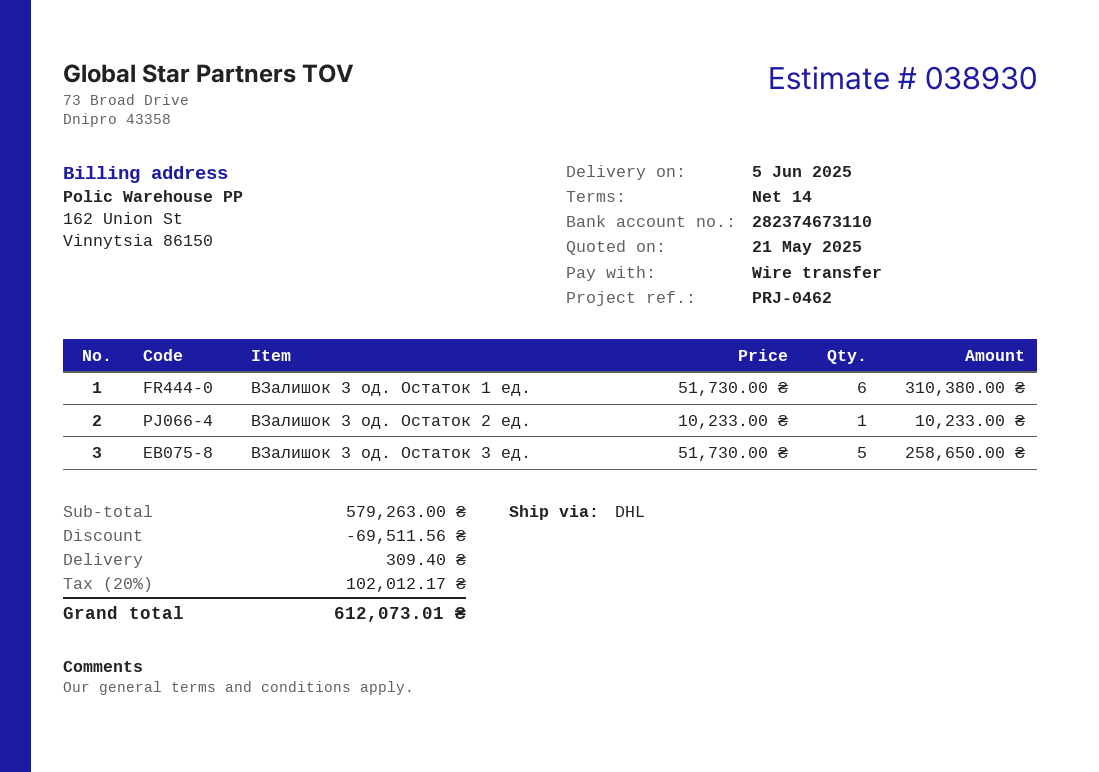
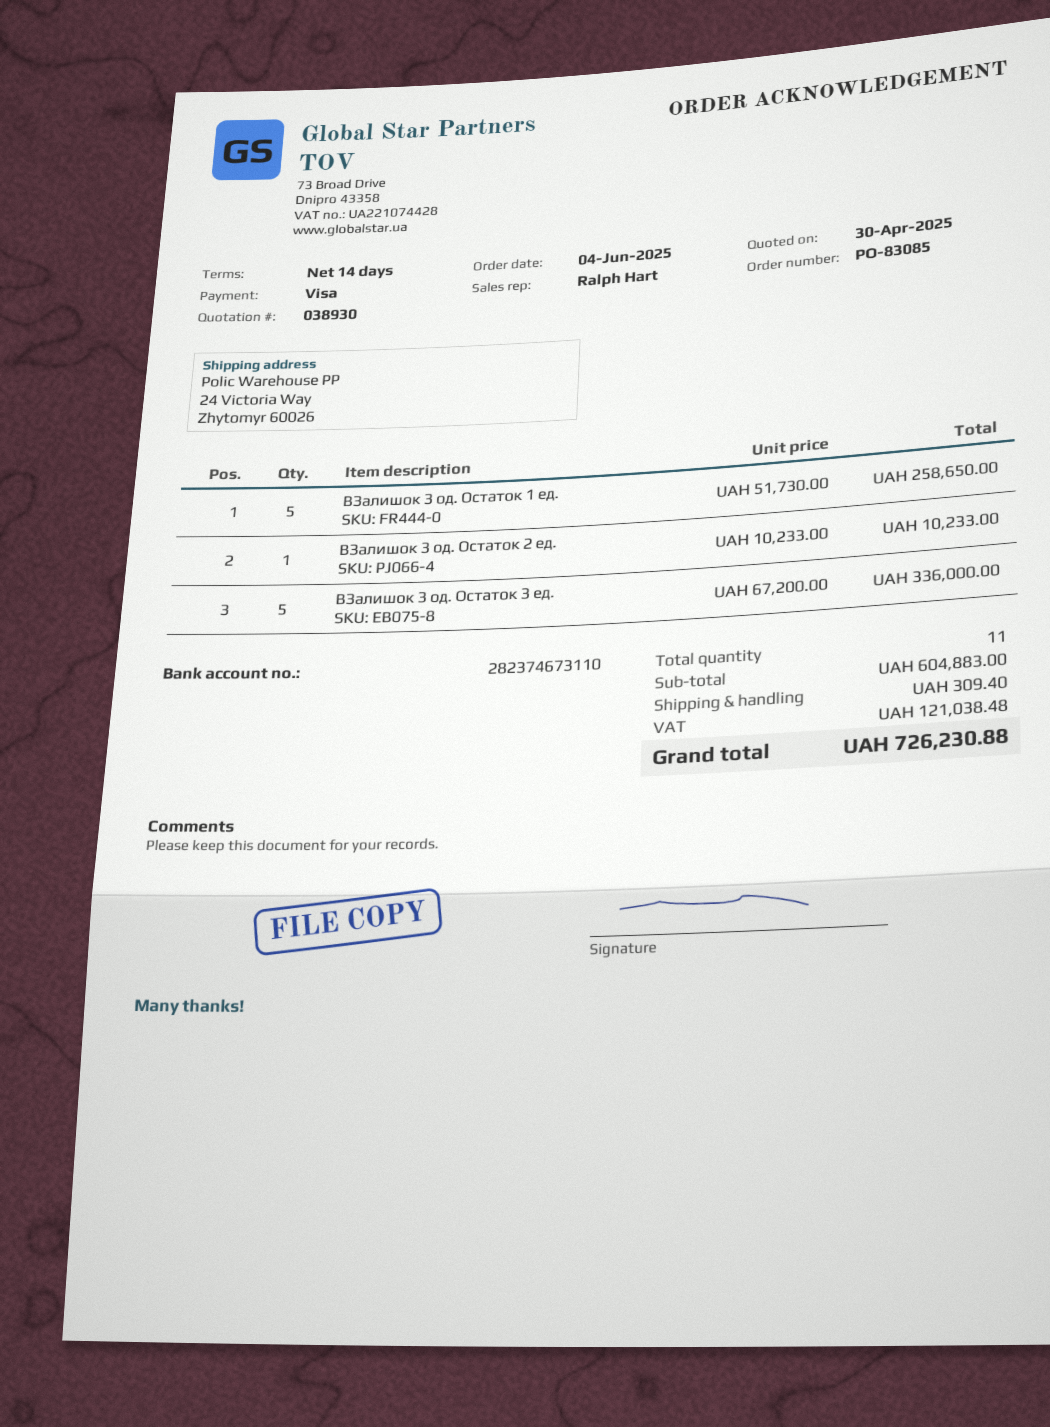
quote date: 2025-05-21 -> 2025-04-30
payment method: bank transfer -> Visa
ВЗалишок 3 од. Остаток 1 ед.: 6 x 51730.00 = 310380.00 -> 5 x 51730.00 = 258650.00
ВЗалишок 3 од. Остаток 3 ед.: 5 x 51730.00 = 258650.00 -> 5 x 67200.00 = 336000.00
subtotal: 579263.00 -> 604883.00
discount: 69511.56 -> none
tax: 102012.17 -> 121038.48
total: 612073.01 -> 726230.88

